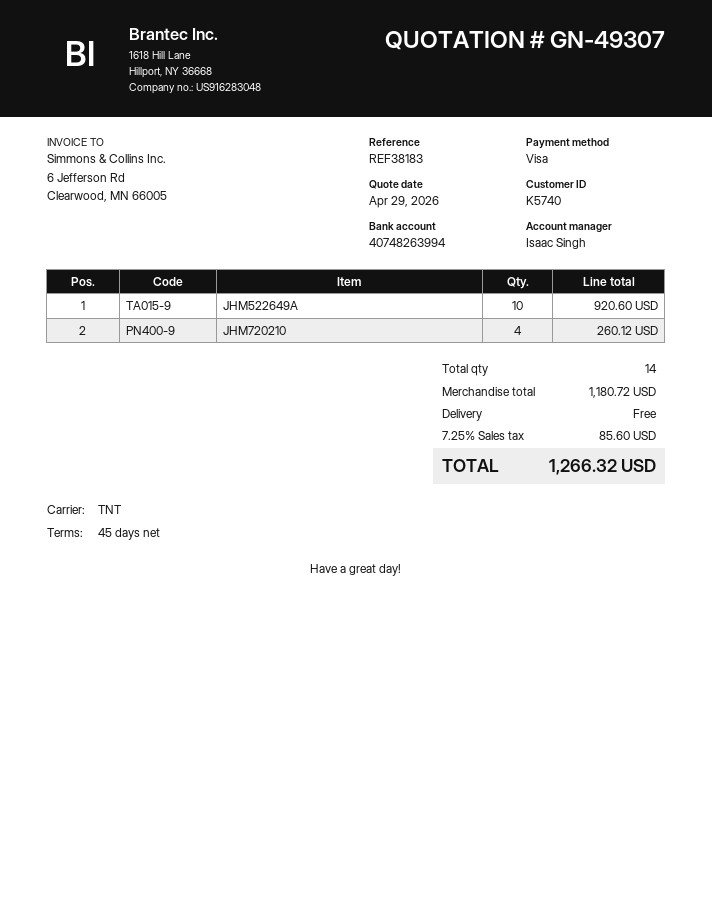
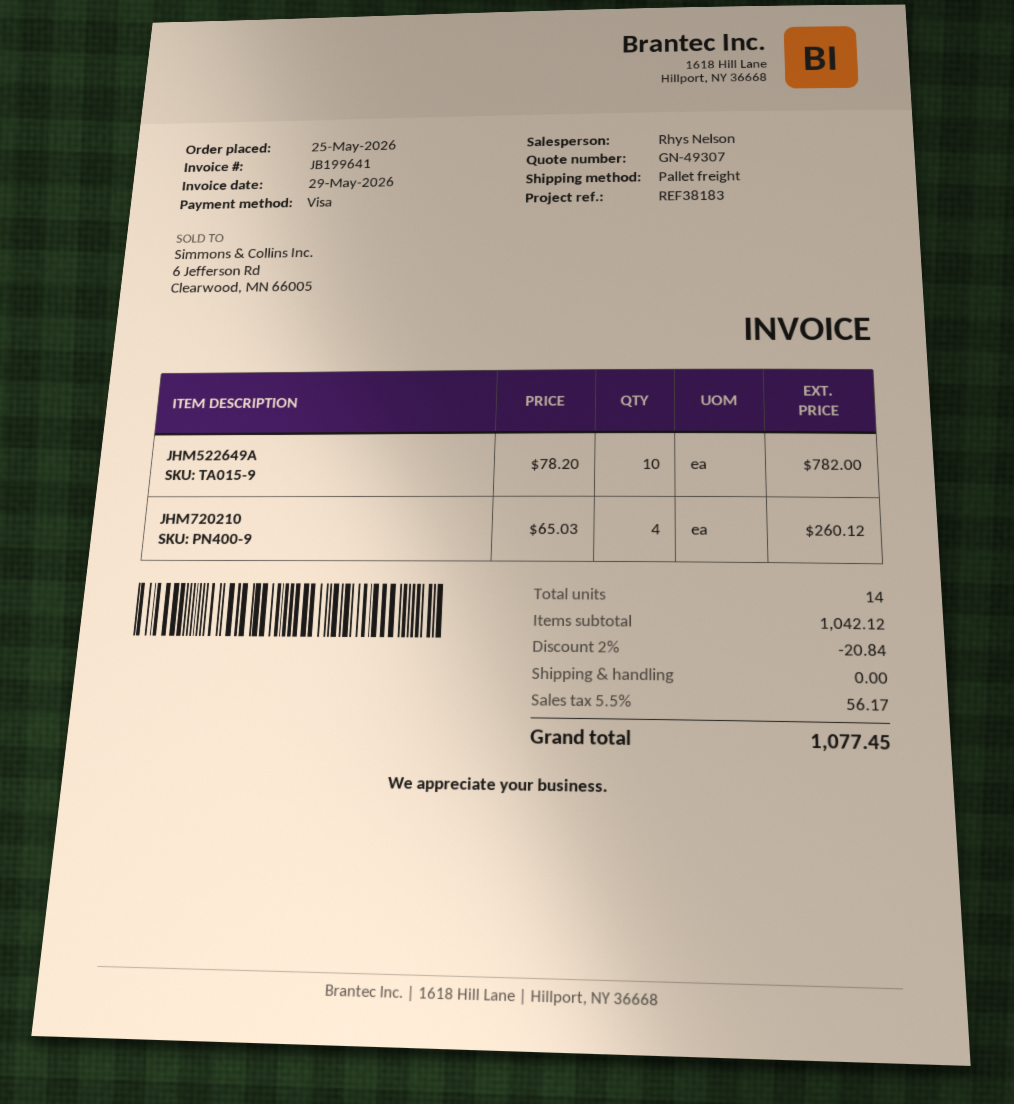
sales rep: Isaac Singh -> Rhys Nelson
shipping method: TNT -> pallet freight
JHM522649A: 10 for 920.60 -> 10 for 782.00
subtotal: 1180.72 -> 1042.12
discount: none -> 2% = 20.84
tax: 7.25% = 85.60 -> 5.5% = 56.17
total: 1266.32 -> 1077.45

